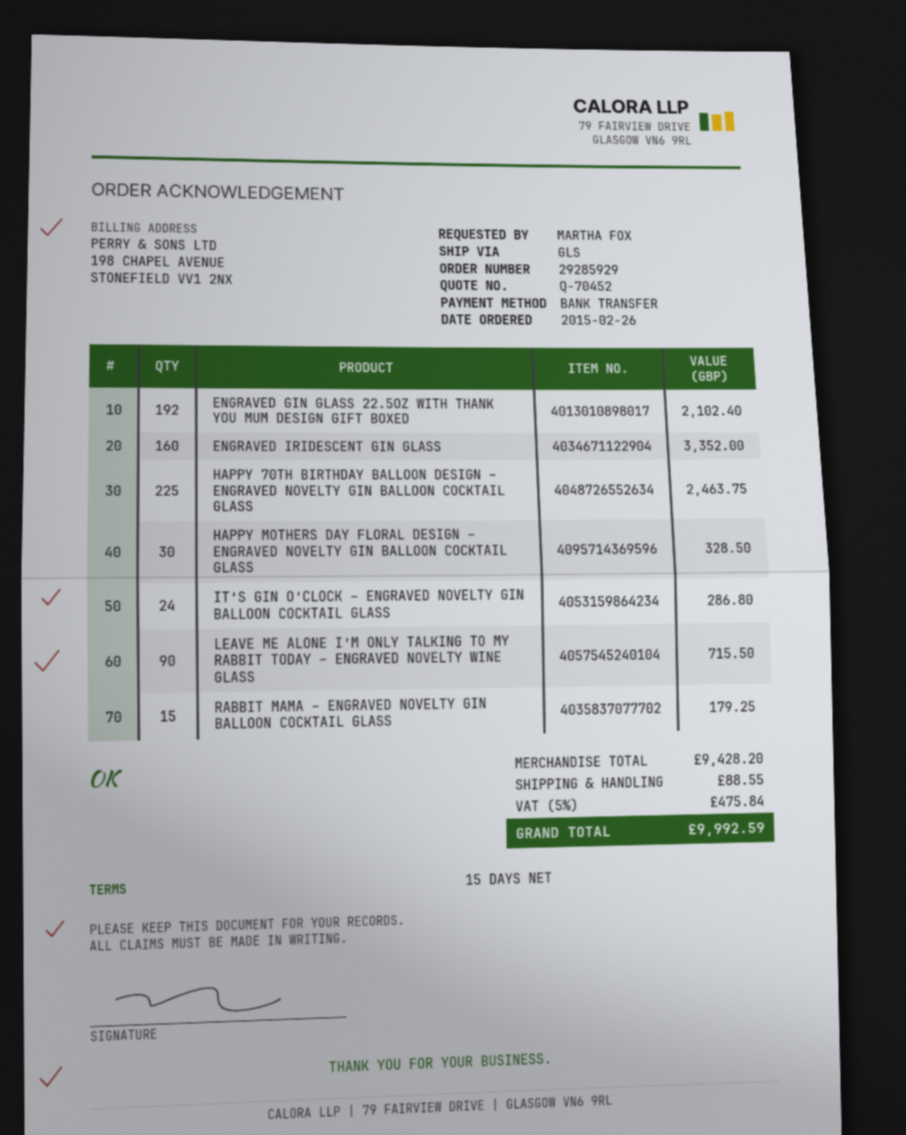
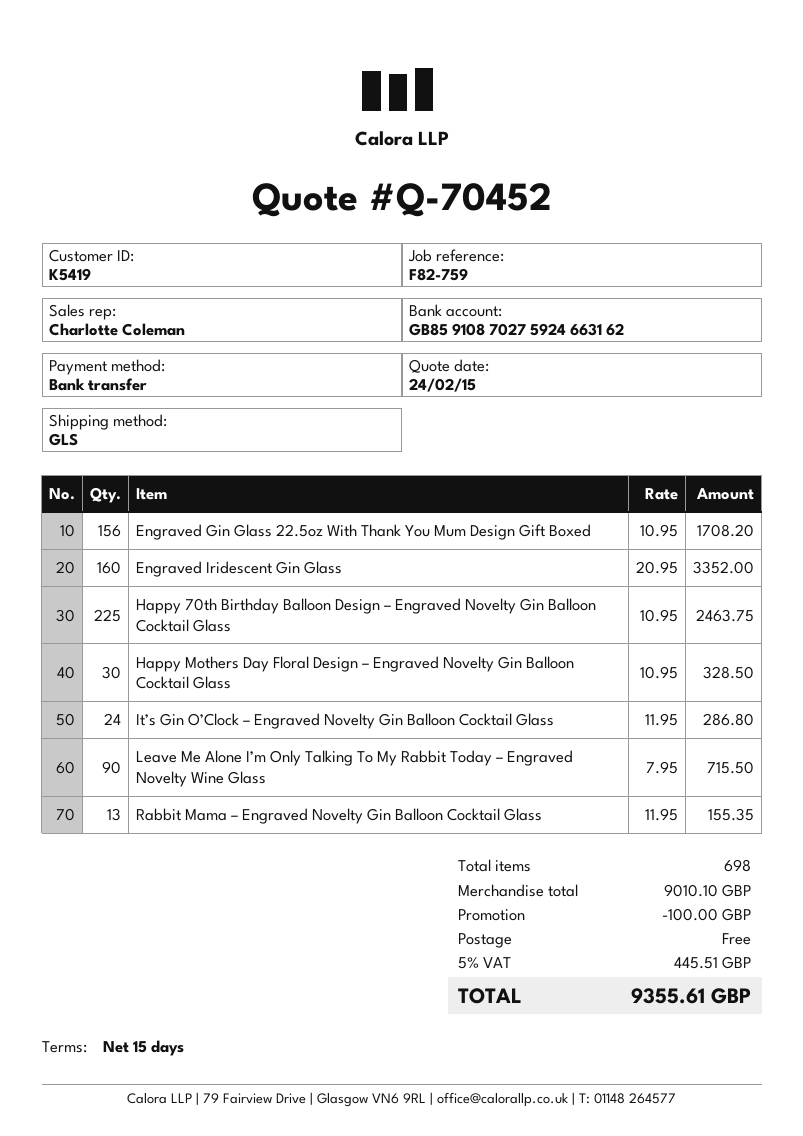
ENGRAVED GIN GLASS 22.5OZ WITH THANK YOU MUM DESIGN GIFT BOXED: 192 for 2102.40 -> 156 for 1708.20
RABBIT MAMA – ENGRAVED NOVELTY GIN BALLOON COCKTAIL GLASS: 15 for 179.25 -> 13 for 155.35
subtotal: 9428.20 -> 9010.10
discount: none -> 100.00
shipping: 88.55 -> 0.00
tax: 5% = 475.84 -> 5% = 445.51
total: 9992.59 -> 9355.61

